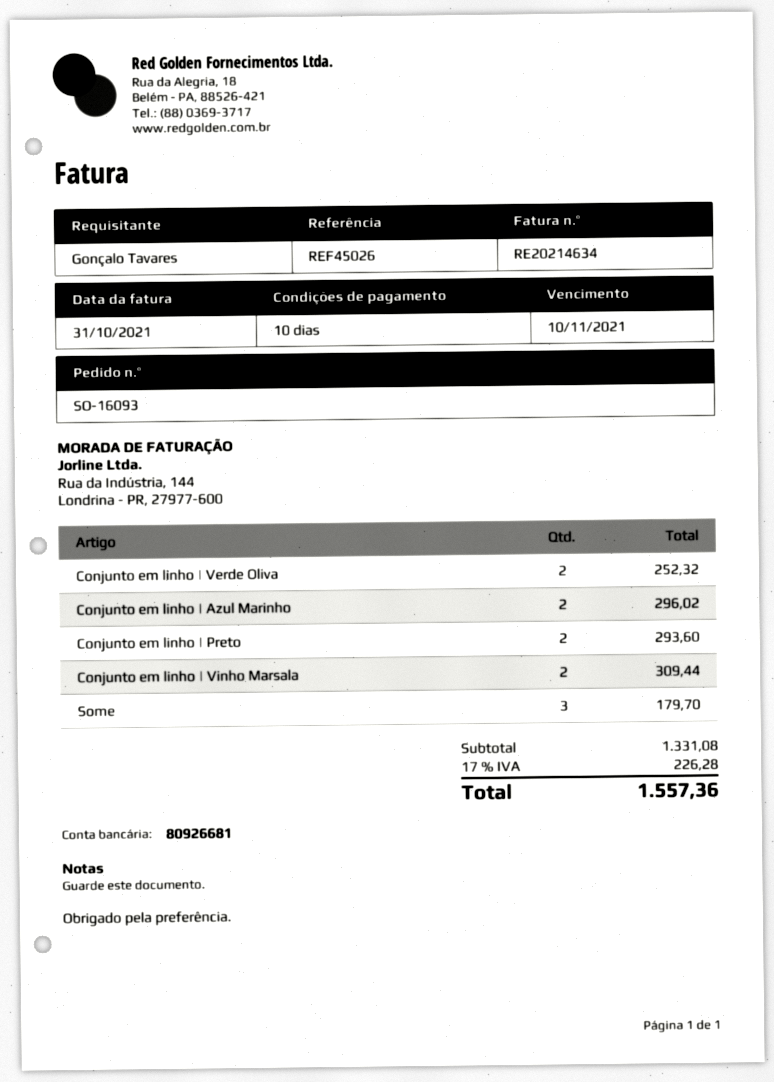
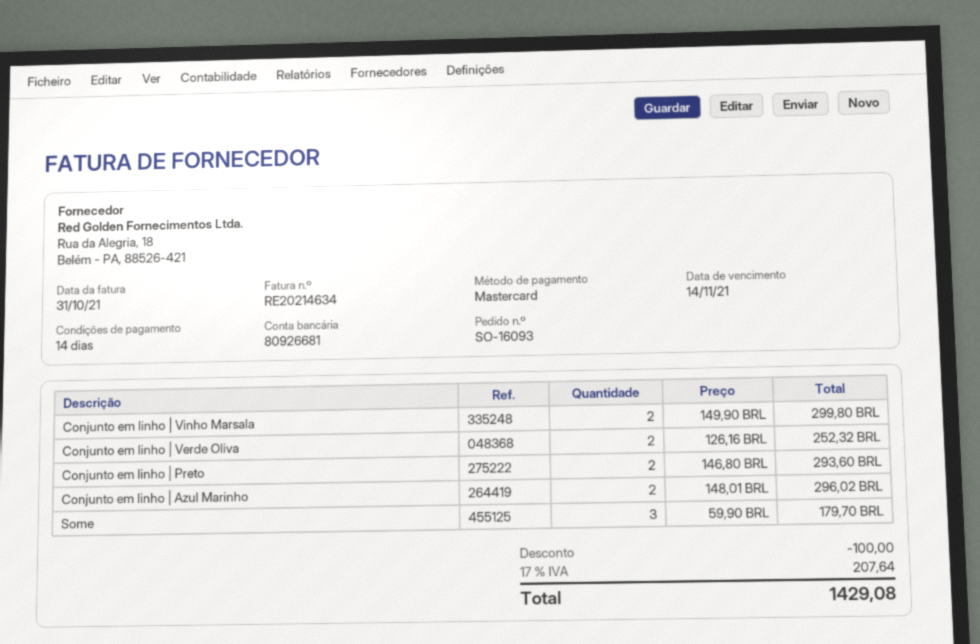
payment terms: 10 days -> 14 days
due date: 2021-11-10 -> 2021-11-14
Conjunto em linho | Vinho Marsala: 2 for 309.44 -> 2 for 299.80
discount: none -> 100.00
tax: 17% = 226.28 -> 17% = 207.64
total: 1557.36 -> 1429.08

